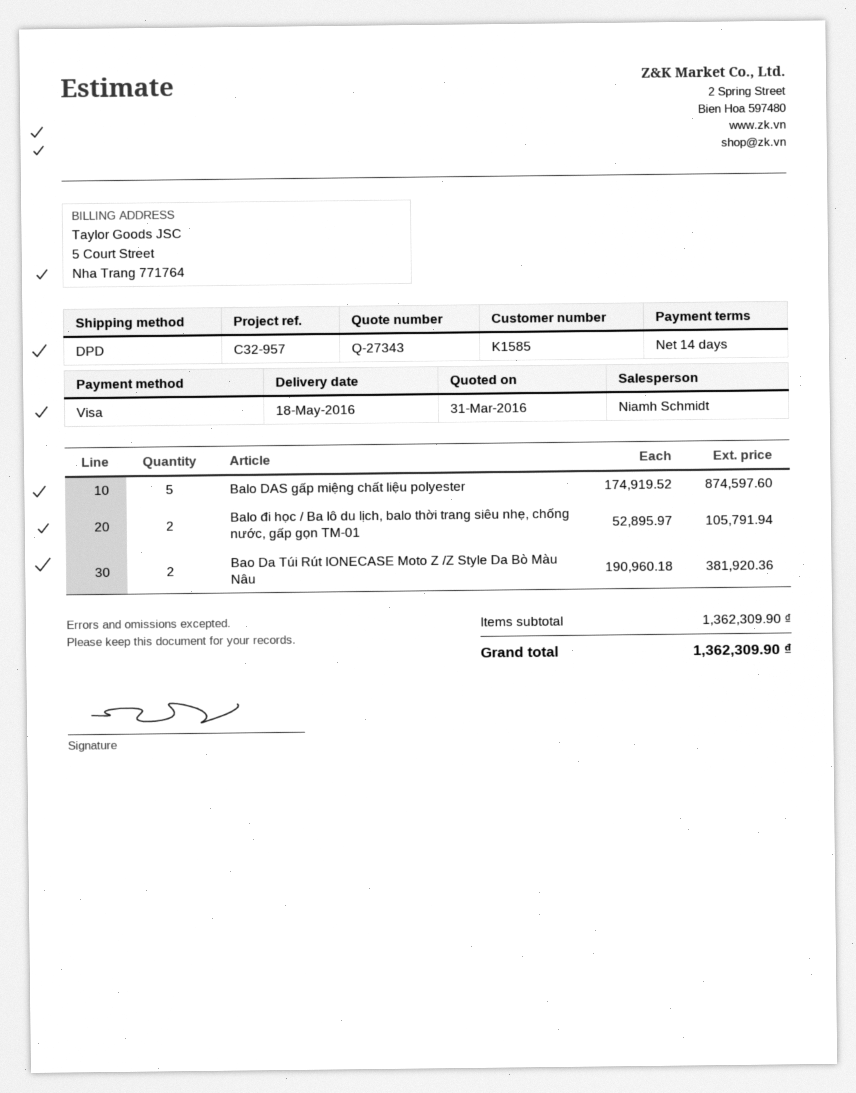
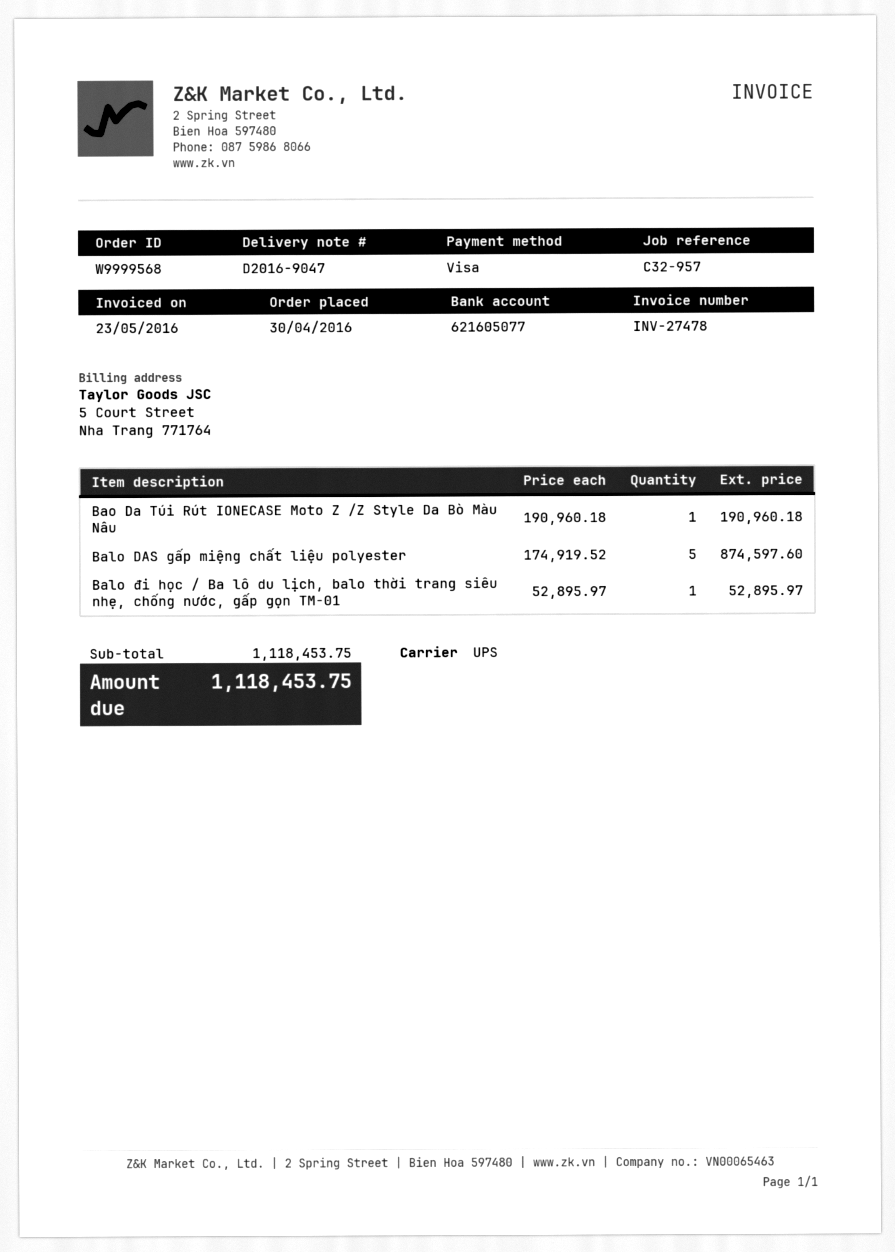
shipping method: DPD -> UPS
Balo đi học / Ba lô du lịch, balo thời trang siêu nhẹ, chống nước, gấp gọn TM-01: 2 x 52895.97 = 105791.94 -> 1 x 52895.97 = 52895.97
Bao Da Túi Rút IONECASE Moto Z /Z Style Da Bò Màu Nâu: 2 x 190960.18 = 381920.36 -> 1 x 190960.18 = 190960.18
subtotal: 1362309.90 -> 1118453.75
total: 1362309.90 -> 1118453.75

